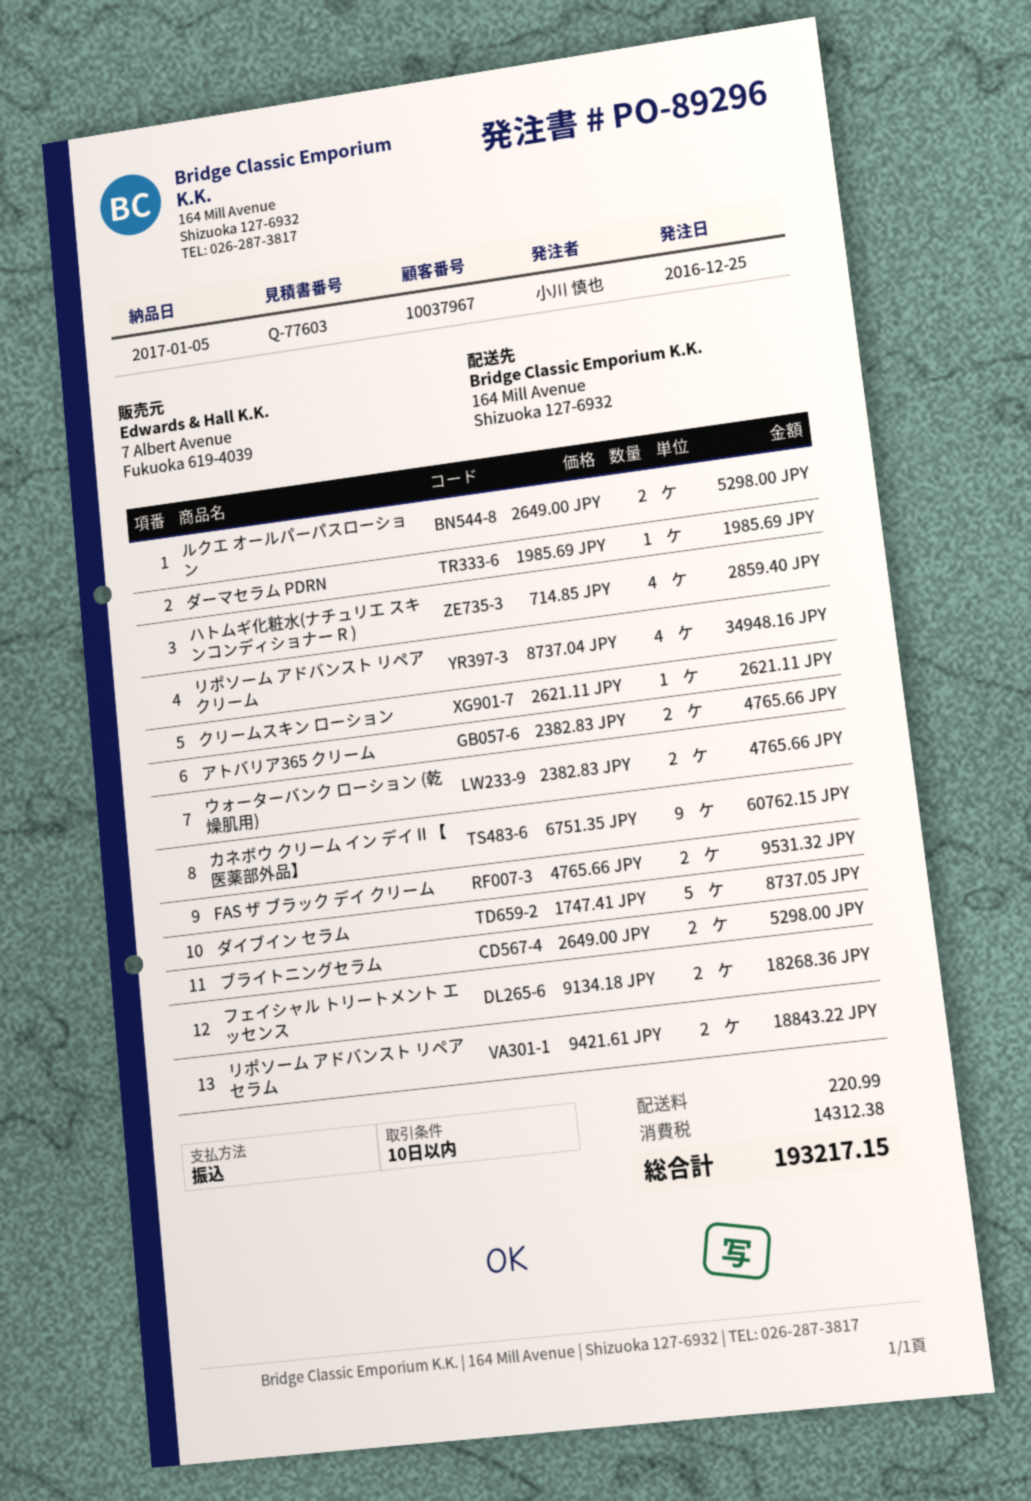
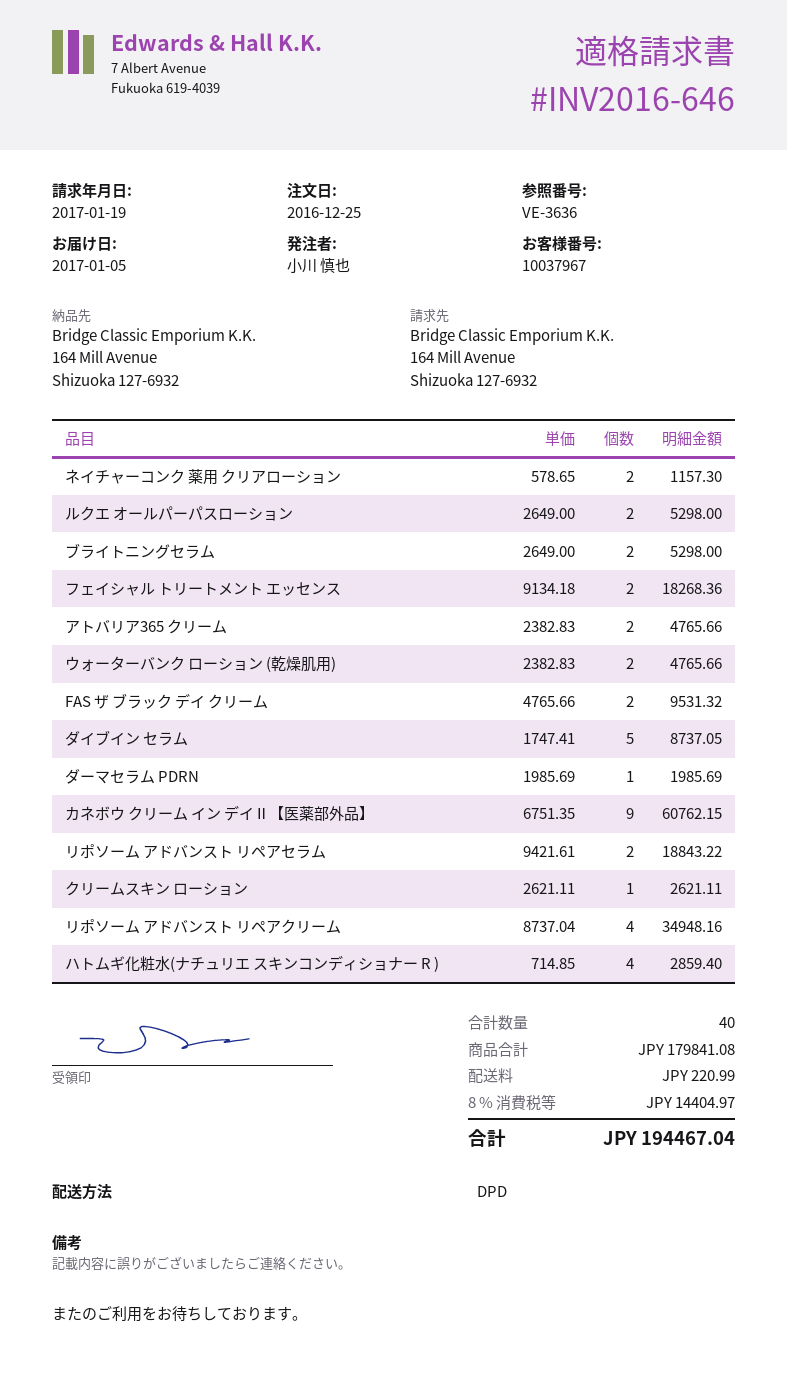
ネイチャーコンク 薬用 クリアローション: none -> 2 x 578.65 = 1157.30
tax: 14312.38 -> 14404.97
total: 193217.15 -> 194467.04

